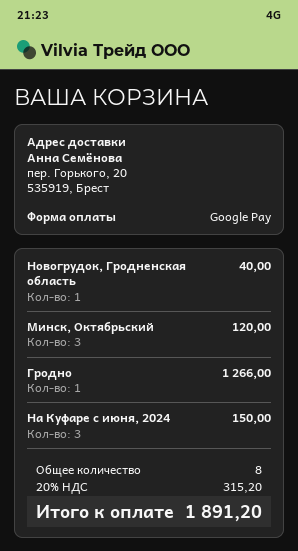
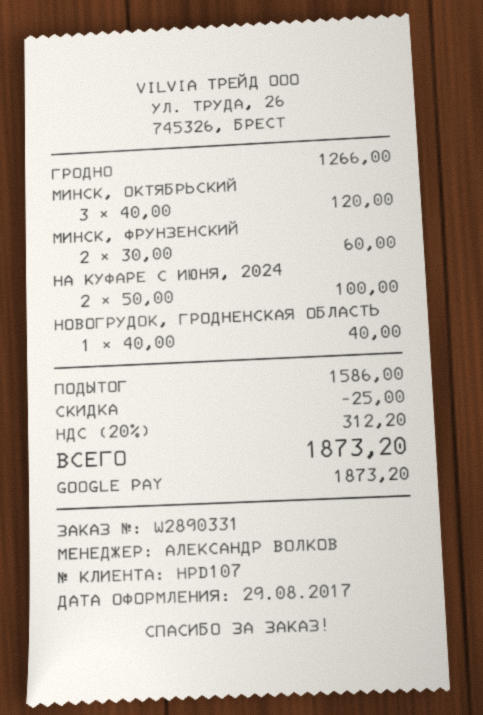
На Куфаре с июня, 2024: 3 for 150.00 -> 2 for 100.00
МИНСК, ФРУНЗЕНСКИЙ: none -> 2 for 60.00
discount: none -> 25.00
tax: 20% = 315.20 -> 20% = 312.20
total: 1891.20 -> 1873.20

